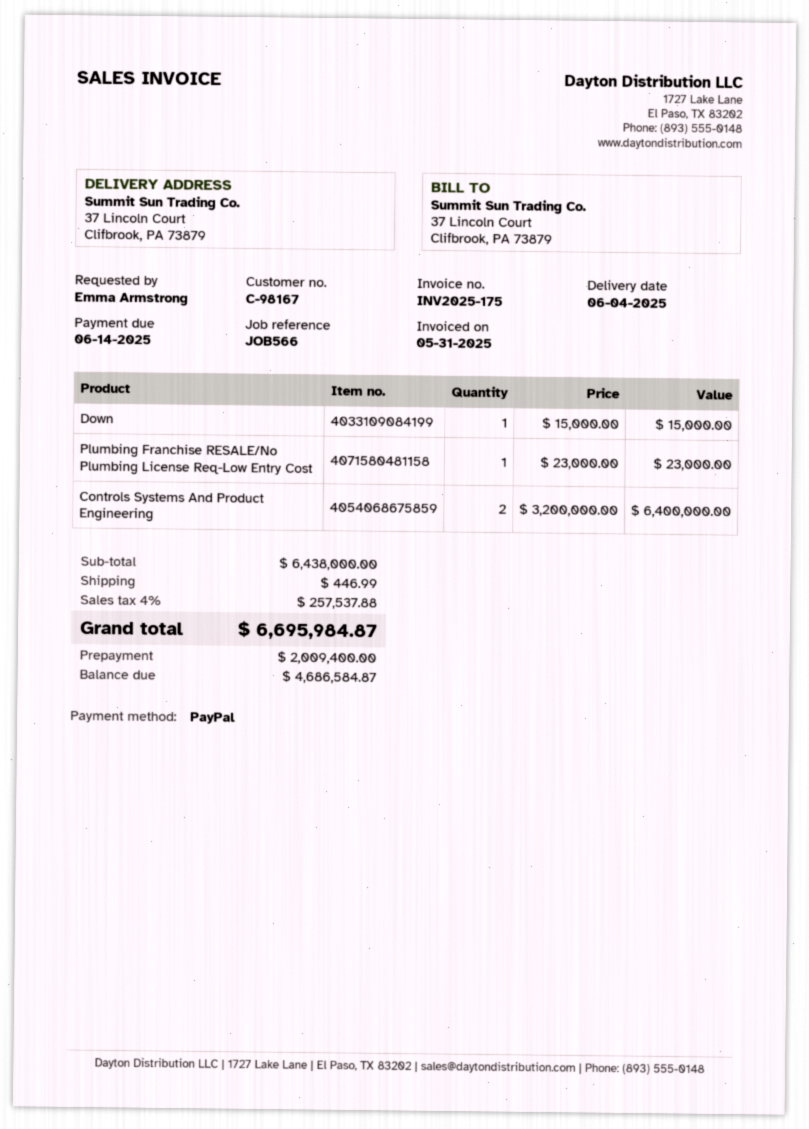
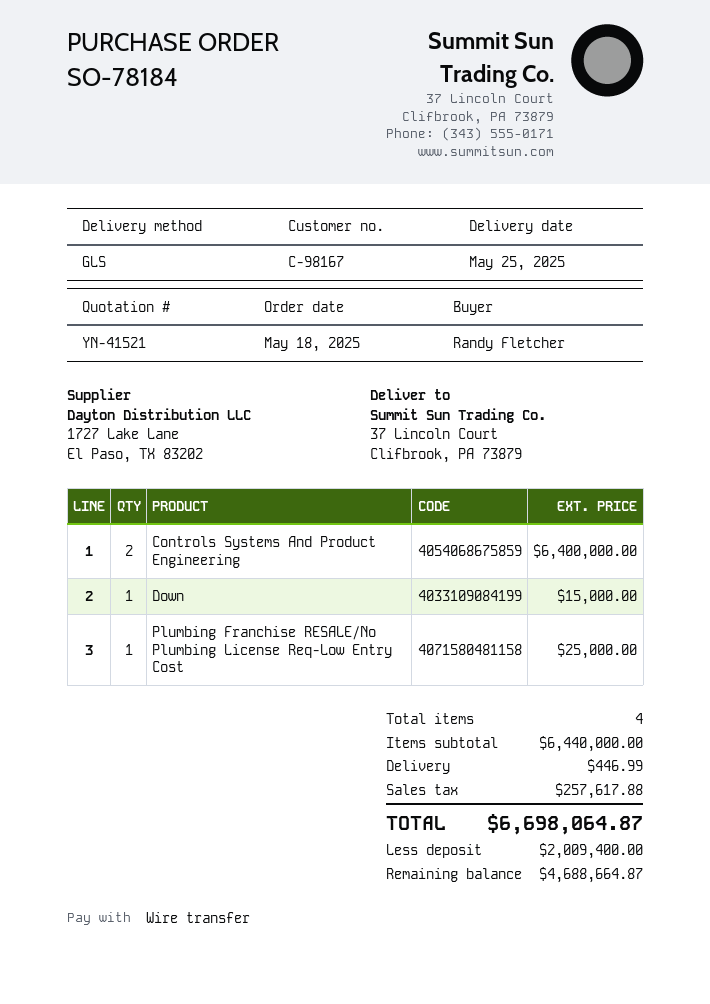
delivery date: 2025-06-04 -> 2025-05-25
ordered by: Emma Armstrong -> Randy Fletcher
payment method: PayPal -> bank transfer
Plumbing Franchise RESALE/No Plumbing License Req-Low Entry Cost: 1 for 23000.00 -> 1 for 25000.00
subtotal: 6438000.00 -> 6440000.00
tax: 257537.88 -> 257617.88
total: 6695984.87 -> 6698064.87
balance: 4686584.87 -> 4688664.87

